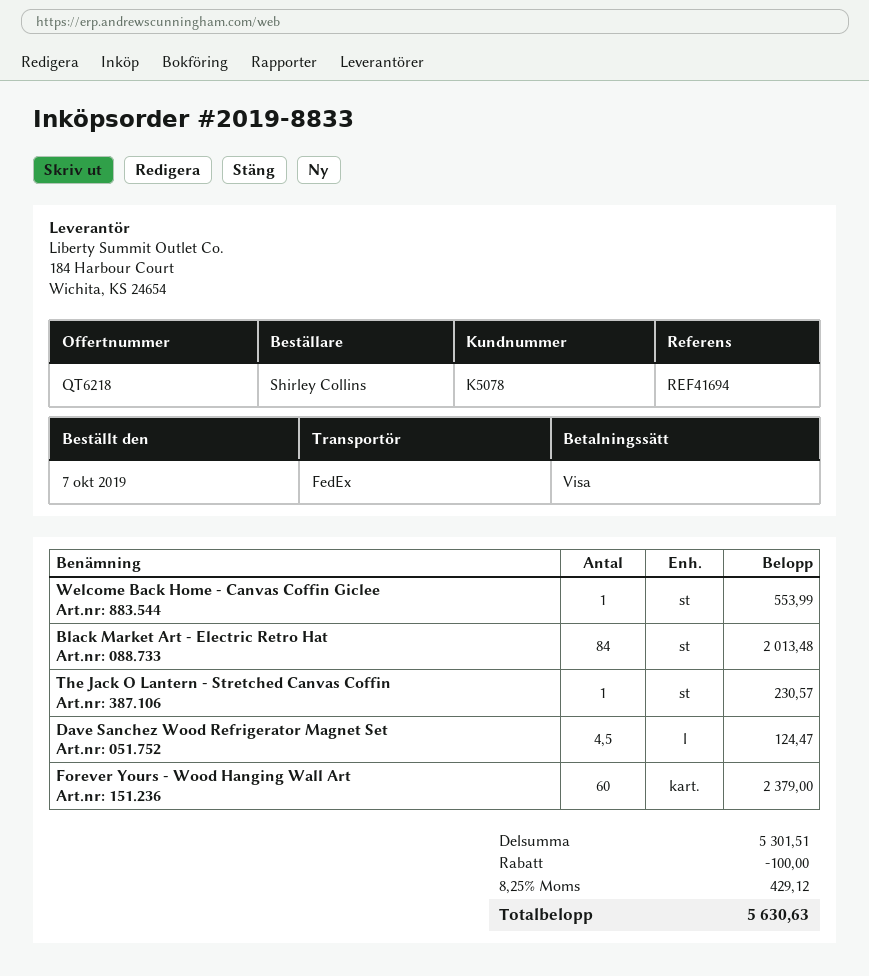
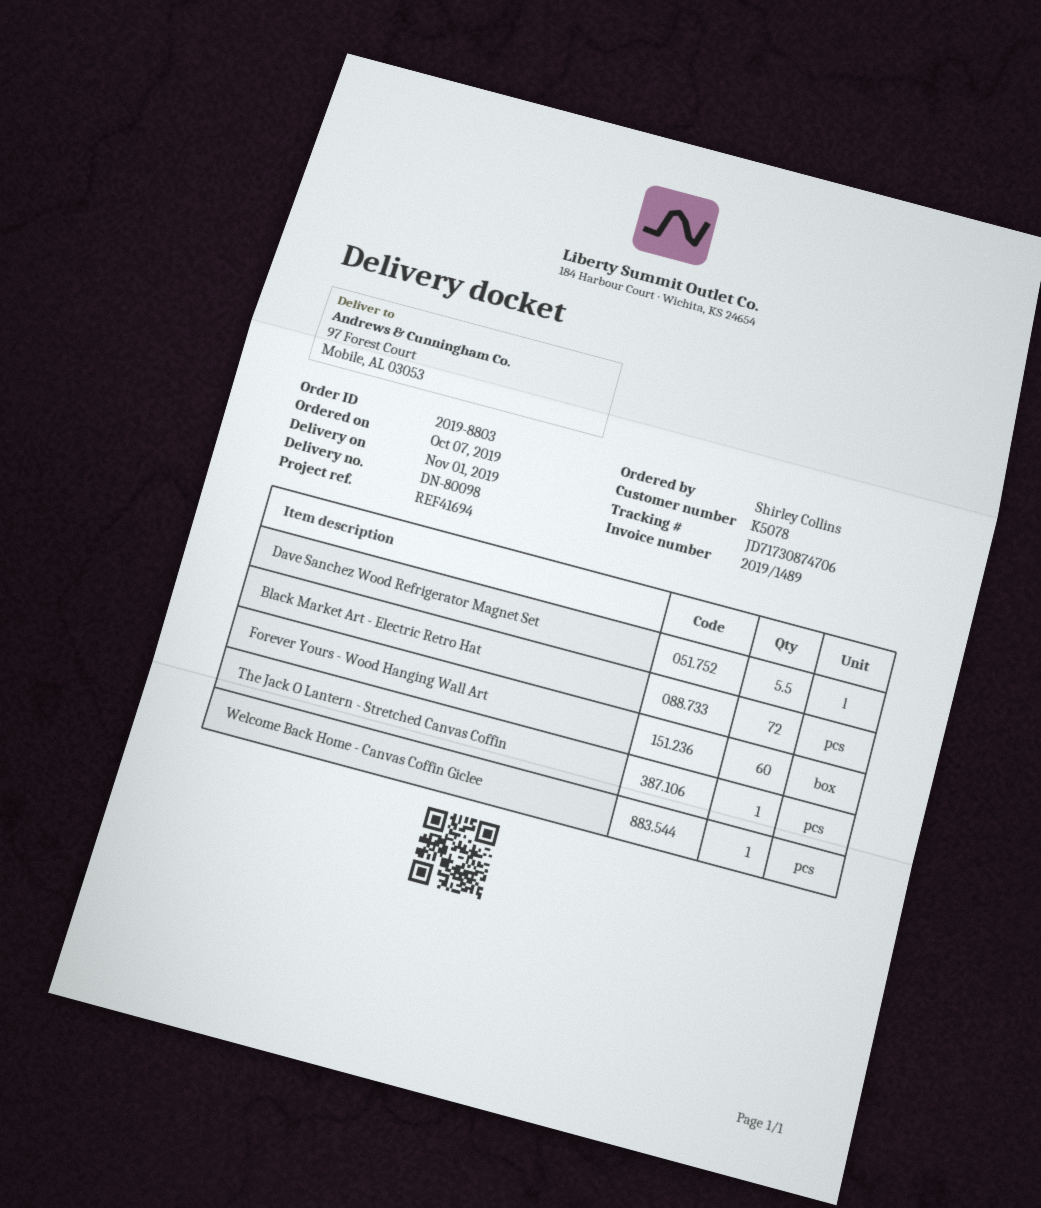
order number: 2019-8833 -> 2019-8803
Black Market Art - Electric Retro Hat: 84 -> 72
Dave Sanchez Wood Refrigerator Magnet Set: 4.5 -> 5.5

